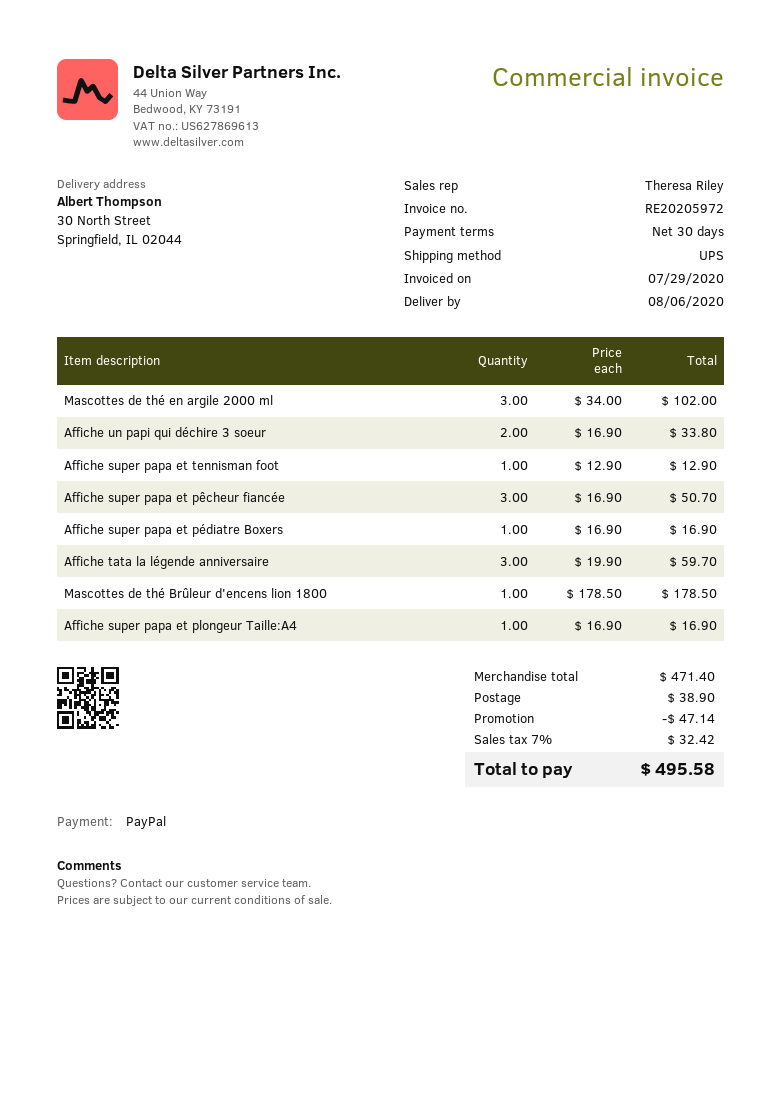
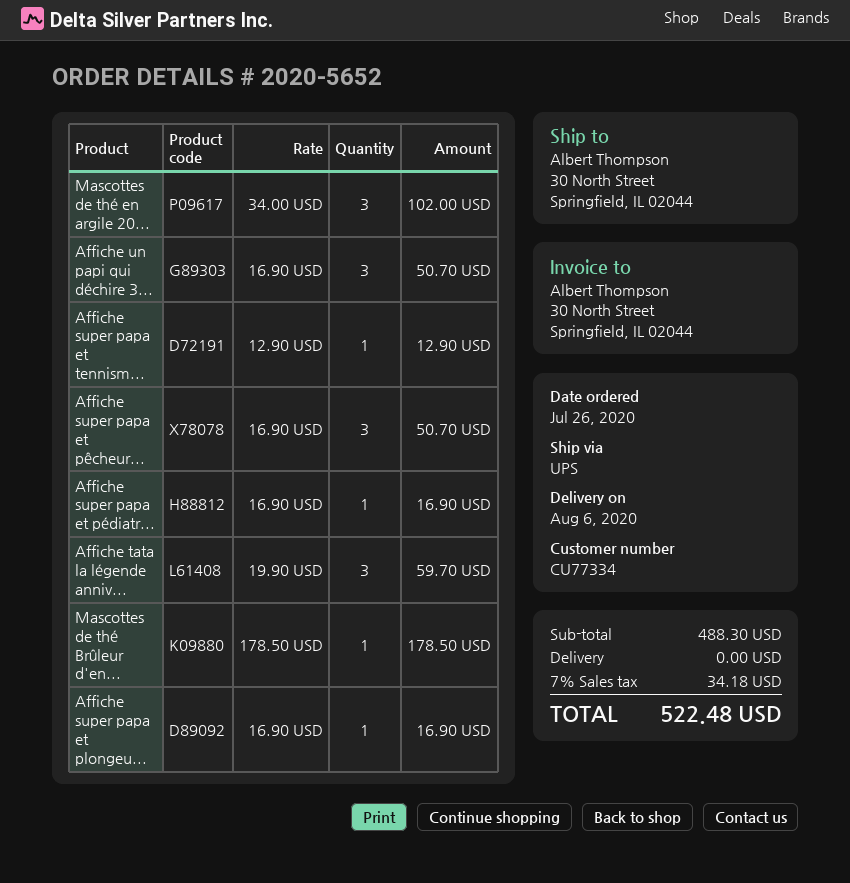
Affiche un papi qui déchire 3 soeur: 2 x 16.90 = 33.80 -> 3 x 16.90 = 50.70
subtotal: 471.40 -> 488.30
discount: 47.14 -> none
shipping: 38.90 -> 0.00
tax: 7% = 32.42 -> 7% = 34.18
total: 495.58 -> 522.48

